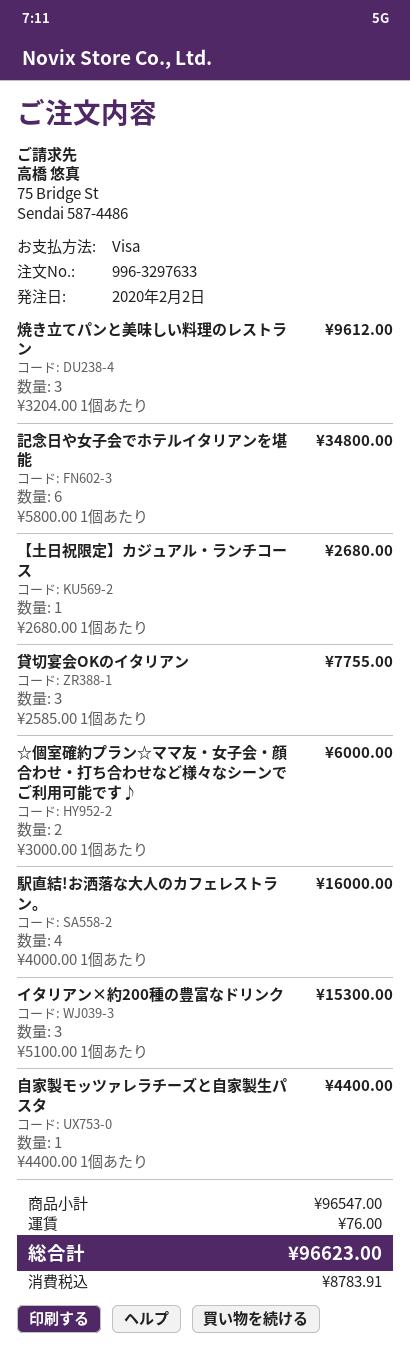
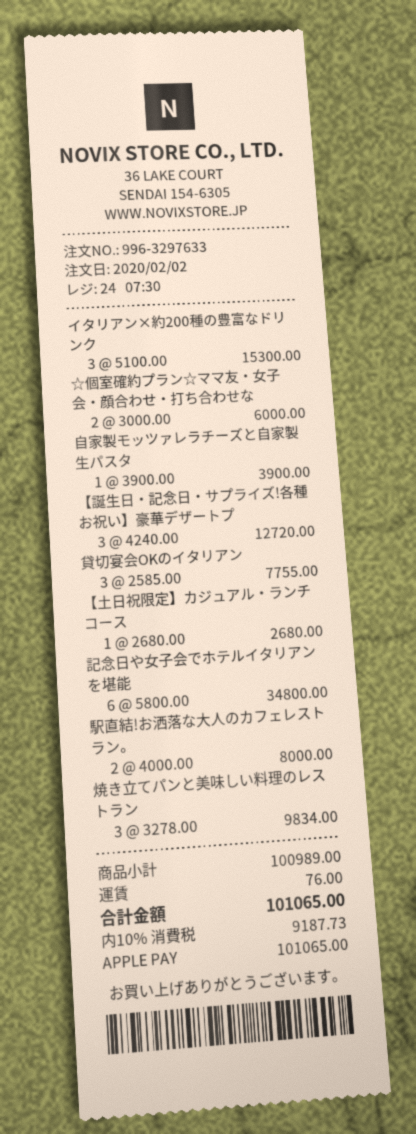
payment method: Visa -> Apple Pay
焼き立てパンと美味しい料理のレストラン: 3 x 3204.00 = 9612.00 -> 3 x 3278.00 = 9834.00
駅直結!お洒落な大人のカフェレストラン。: 4 x 4000.00 = 16000.00 -> 2 x 4000.00 = 8000.00
自家製モッツァレラチーズと自家製生パスタ: 1 x 4400.00 = 4400.00 -> 1 x 3900.00 = 3900.00
【誕生日・記念日・サプライズ!各種お祝い】豪華デザートプ: none -> 3 x 4240.00 = 12720.00
subtotal: 96547.00 -> 100989.00
tax: 8783.91 -> 9187.73
total: 96623.00 -> 101065.00

